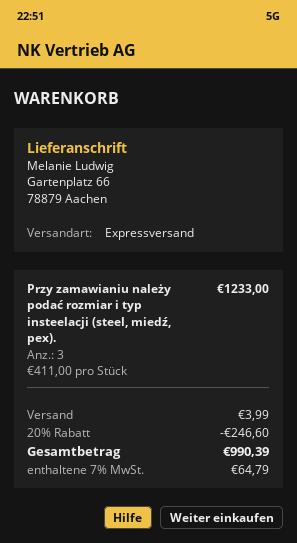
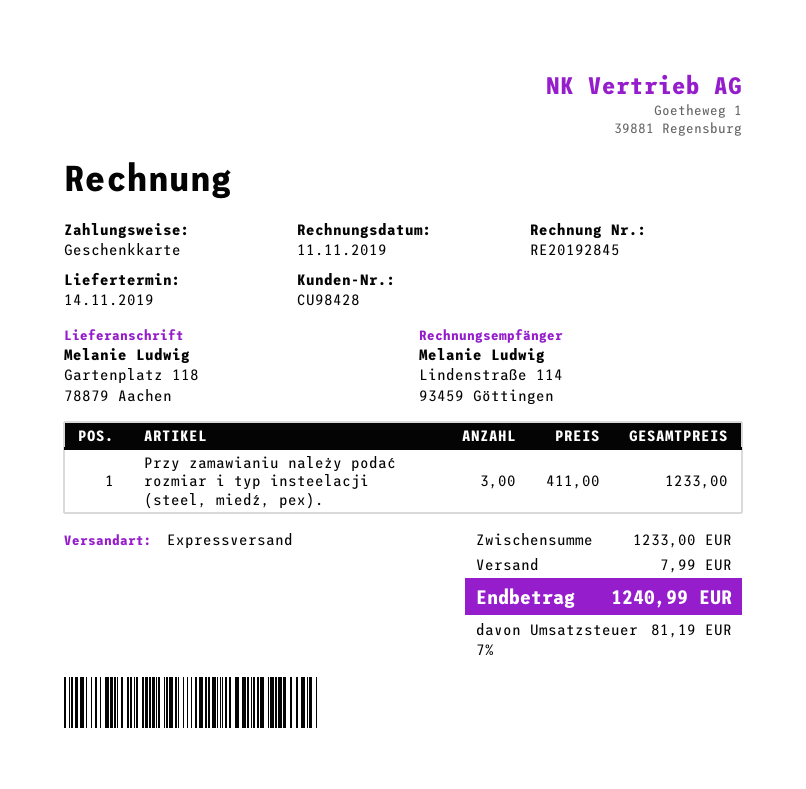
ship to: Gartenplatz 66, 78879 Aachen -> Gartenplatz 118, 78879 Aachen
discount: 20% = 246.60 -> none
shipping: 3.99 -> 7.99
tax: 7% = 64.79 -> 7% = 81.19
total: 990.39 -> 1240.99

